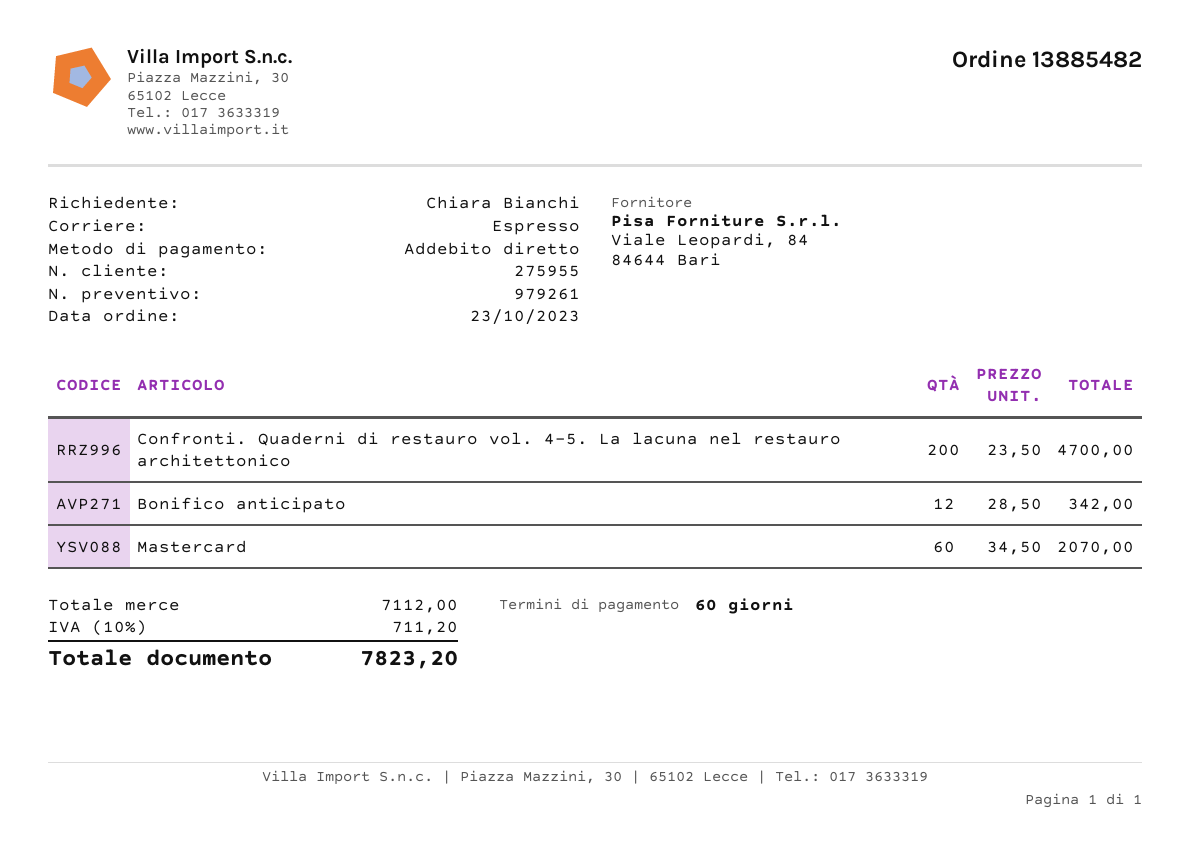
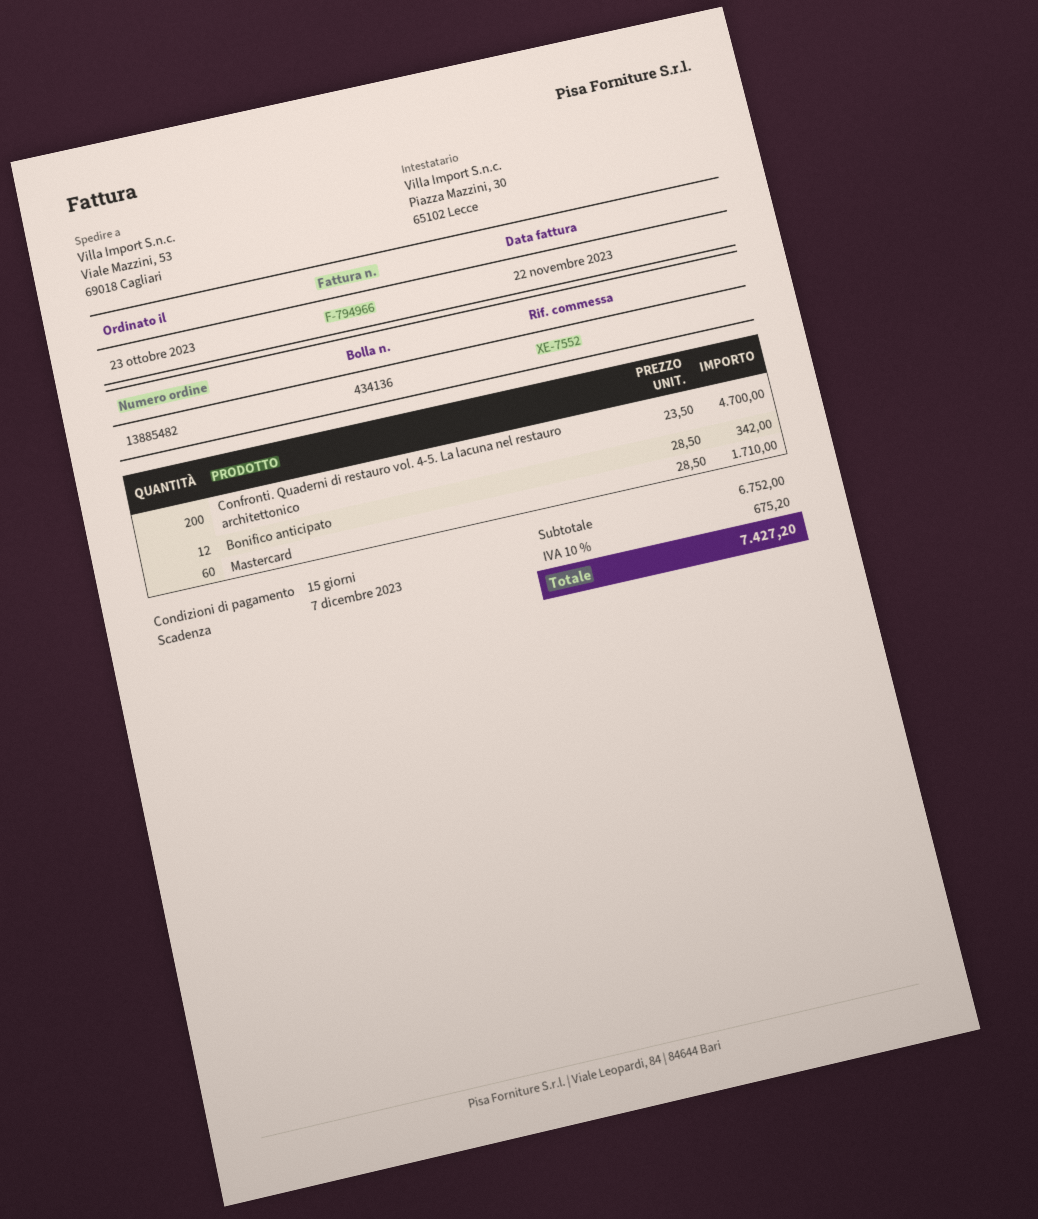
payment terms: 60 days -> 15 days
Mastercard: 60 x 34.50 = 2070.00 -> 60 x 28.50 = 1710.00
subtotal: 7112.00 -> 6752.00
tax: 10% = 711.20 -> 10% = 675.20
total: 7823.20 -> 7427.20

